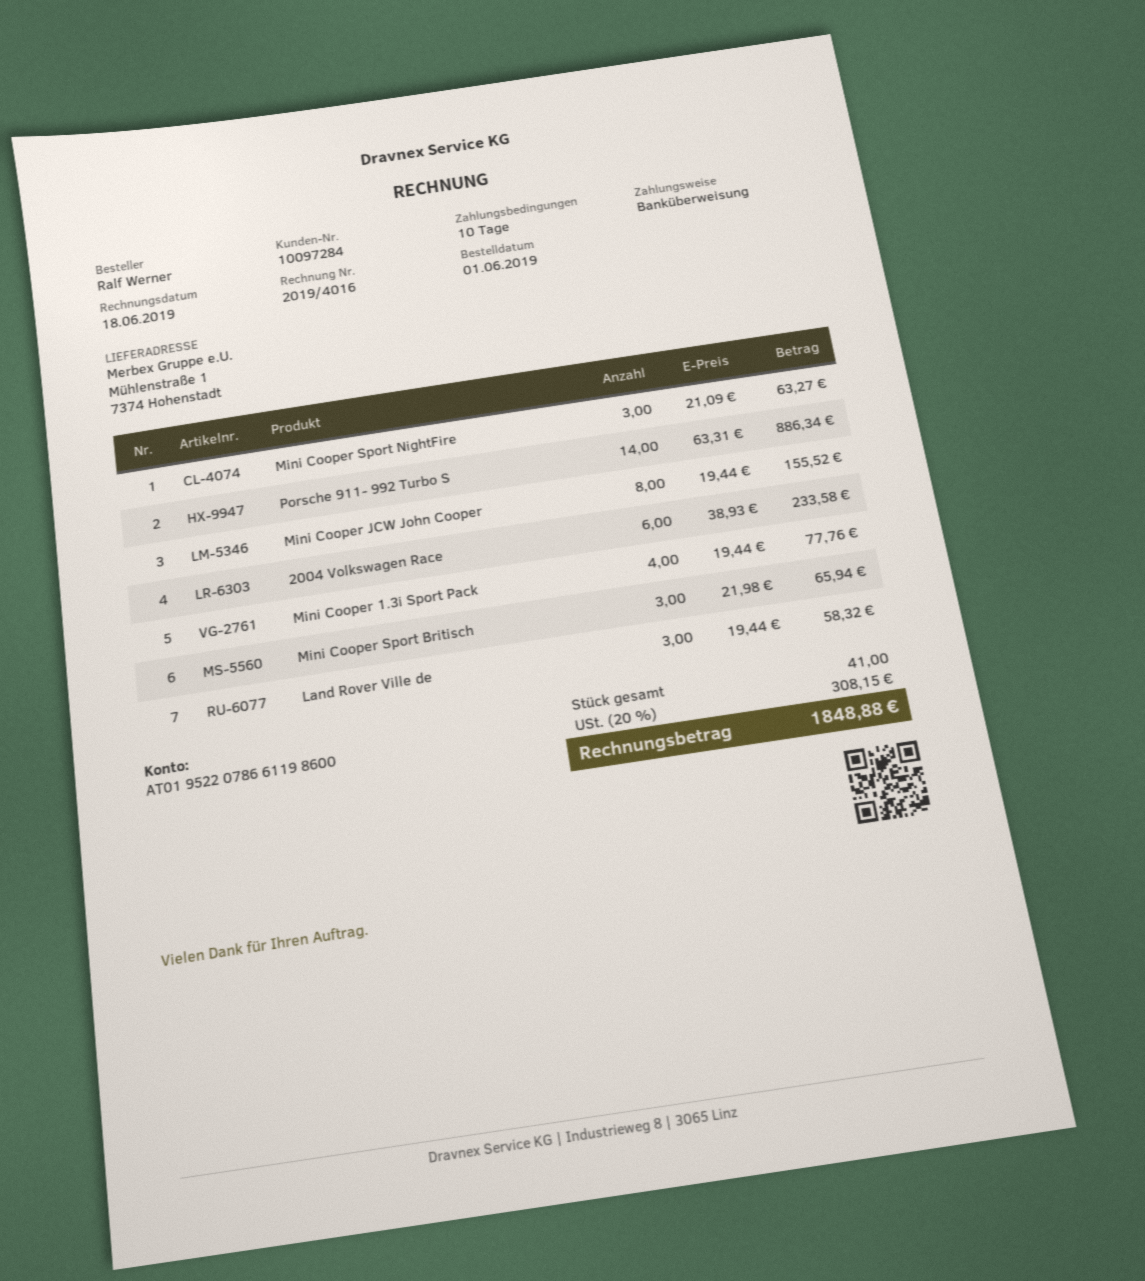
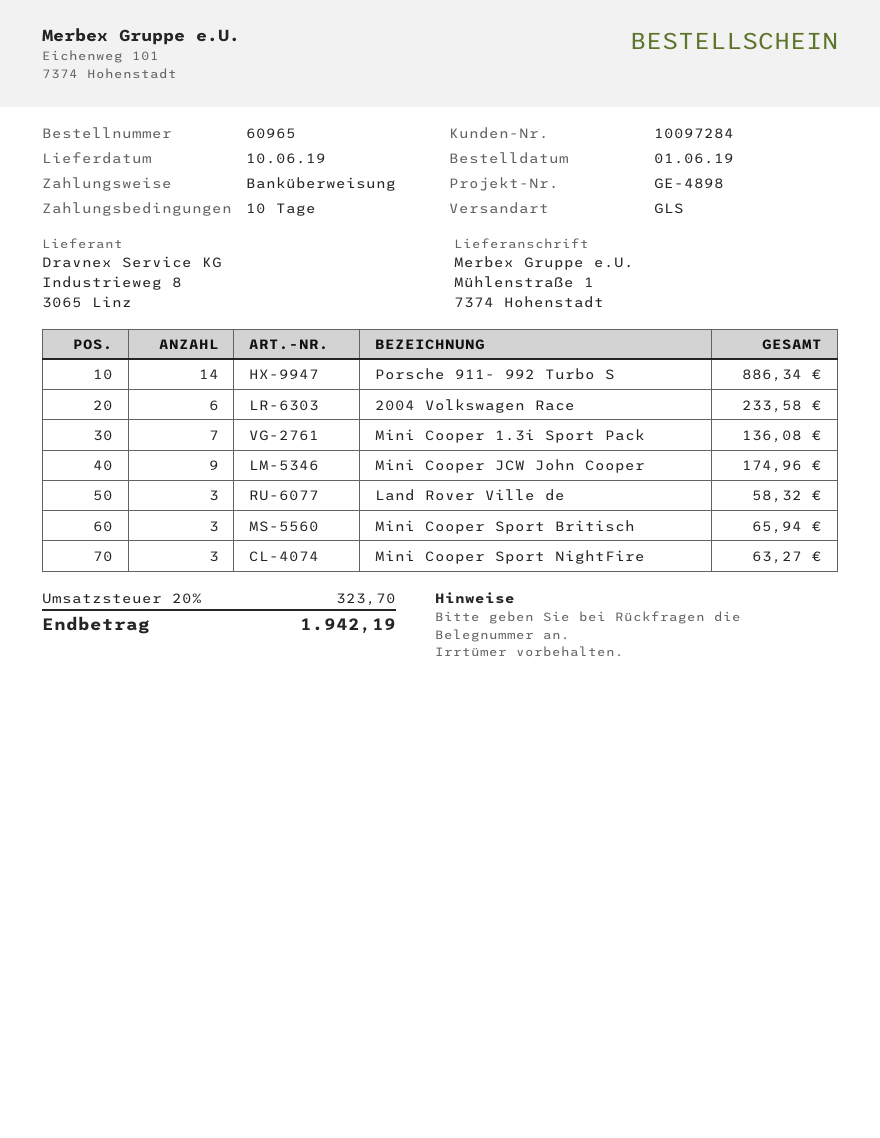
Mini Cooper JCW John Cooper: 8 for 155.52 -> 9 for 174.96
Mini Cooper 1.3i Sport Pack: 4 for 77.76 -> 7 for 136.08
tax: 20% = 308.15 -> 20% = 323.70
total: 1848.88 -> 1942.19

